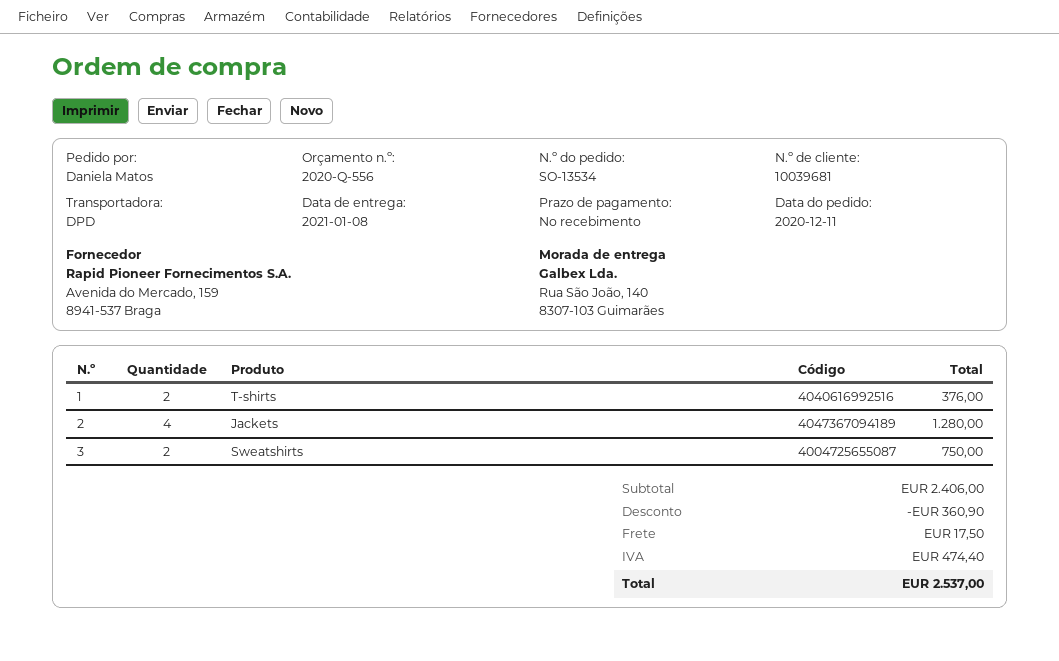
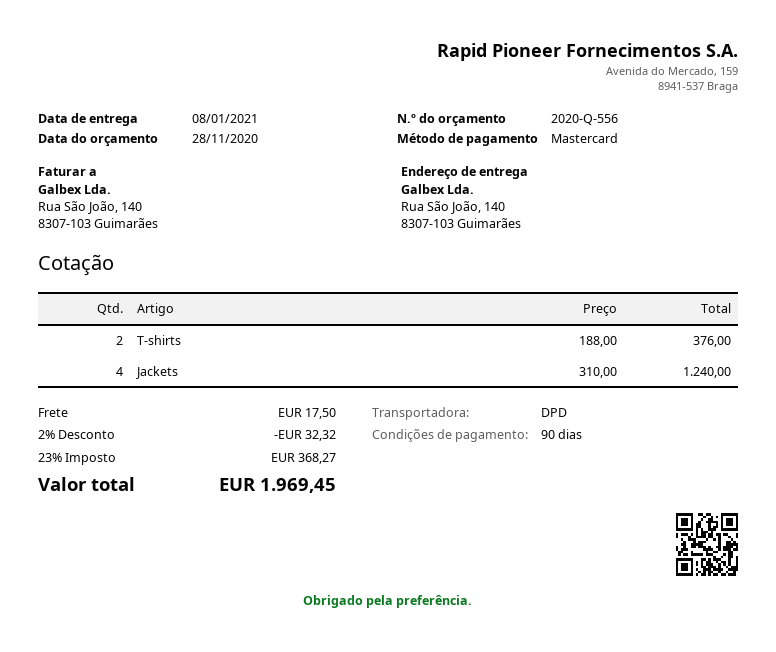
payment terms: on receipt -> 90 days
Jackets: 4 for 1280.00 -> 4 for 1240.00
Sweatshirts: 2 for 750.00 -> none
discount: 360.90 -> 32.32
tax: 474.40 -> 368.27
total: 2537.00 -> 1969.45

